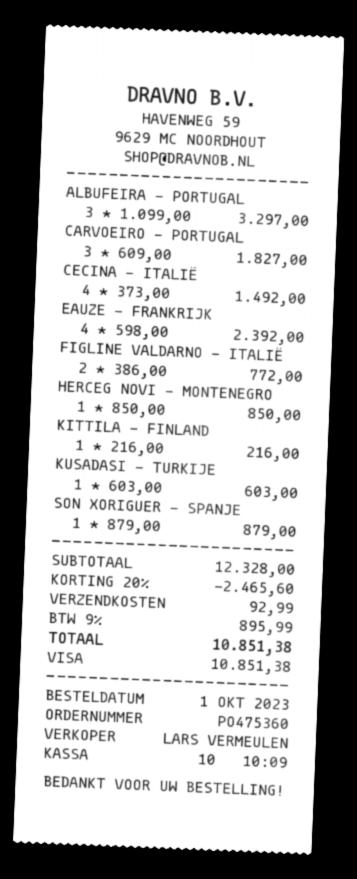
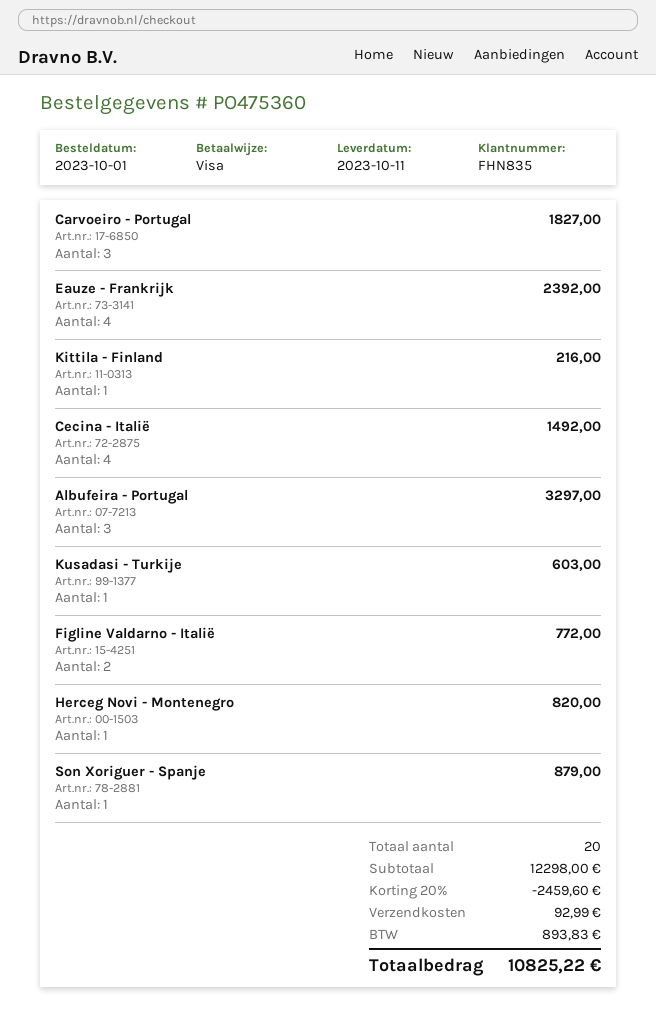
HERCEG NOVI - MONTENEGRO: 1 for 850.00 -> 1 for 820.00
subtotal: 12328.00 -> 12298.00
discount: 20% = 2465.60 -> 20% = 2459.60
tax: 895.99 -> 893.83
total: 10851.38 -> 10825.22

